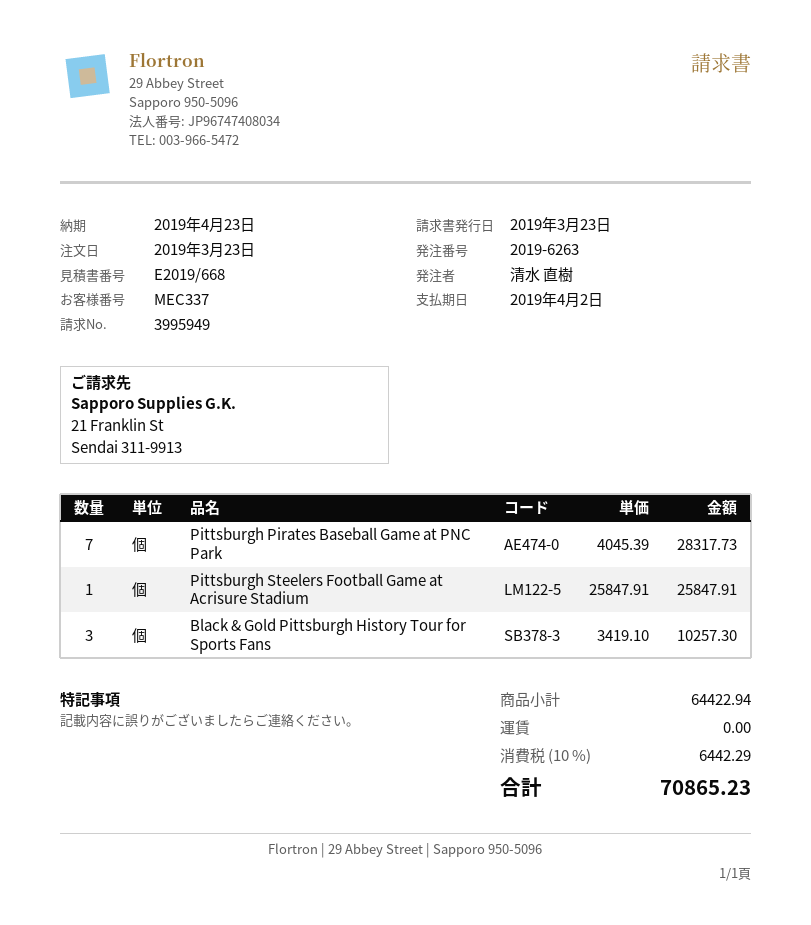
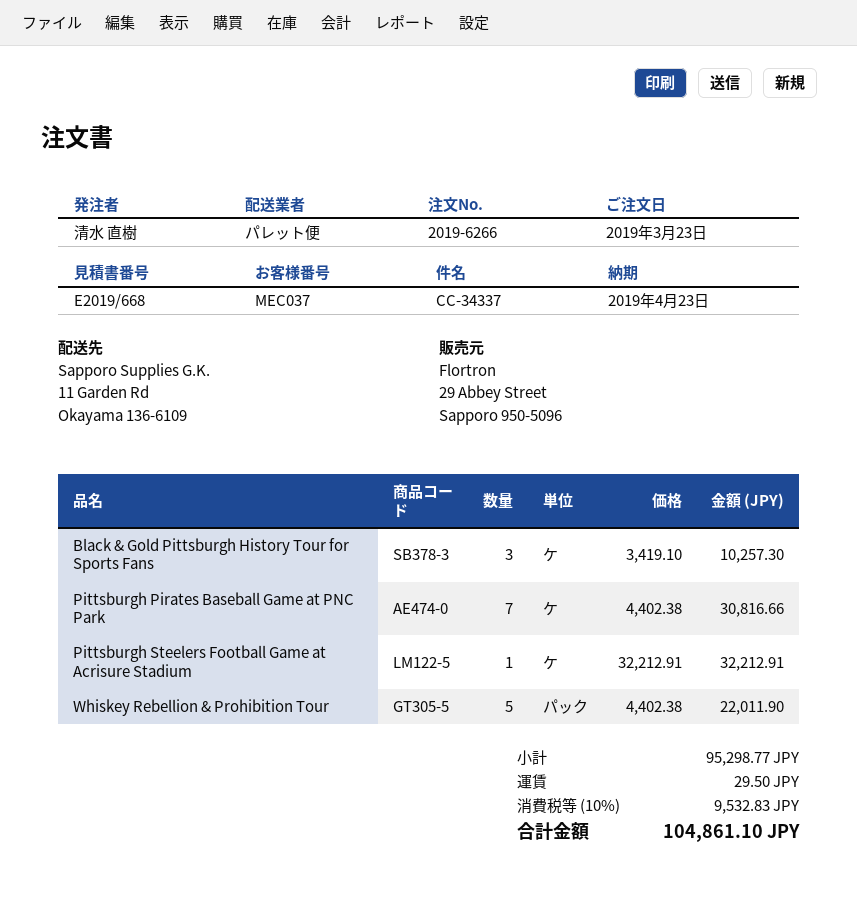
order number: 2019-6263 -> 2019-6266
customer number: MEC337 -> MEC037
Pittsburgh Pirates Baseball Game at PNC Park: 7 x 4045.39 = 28317.73 -> 7 x 4402.38 = 30816.66
Pittsburgh Steelers Football Game at Acrisure Stadium: 1 x 25847.91 = 25847.91 -> 1 x 32212.91 = 32212.91
Whiskey Rebellion & Prohibition Tour: none -> 5 x 4402.38 = 22011.90
subtotal: 64422.94 -> 95298.77
shipping: 0.00 -> 29.50
tax: 10% = 6442.29 -> 10% = 9532.83
total: 70865.23 -> 104861.10

